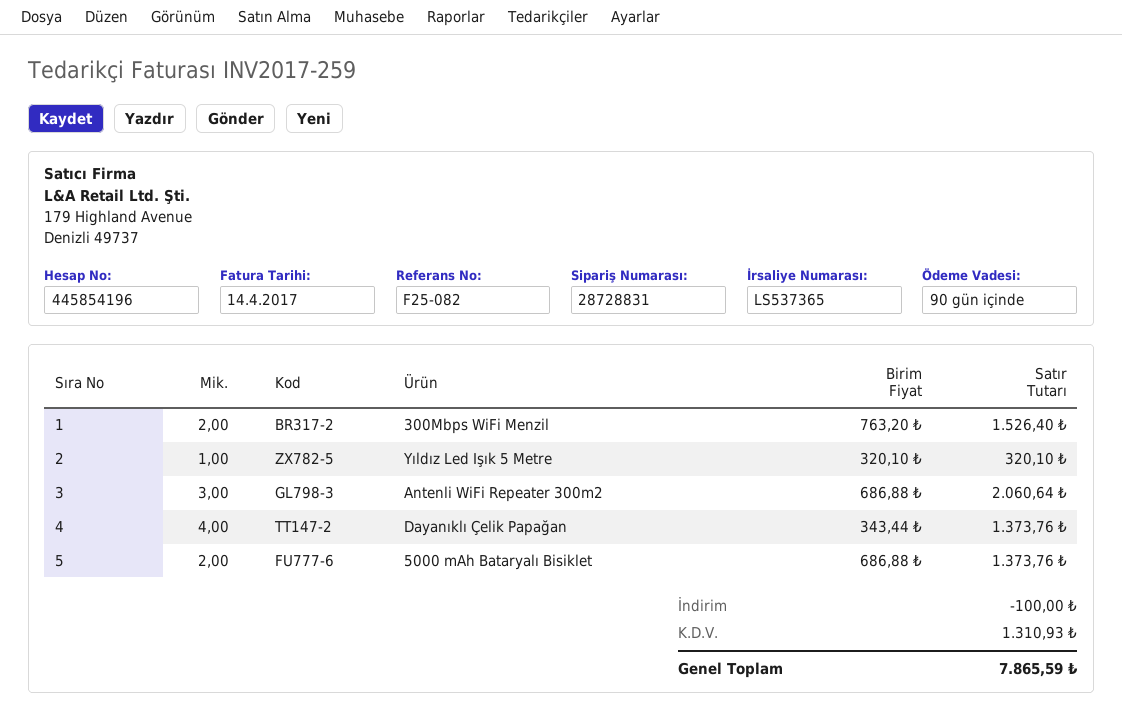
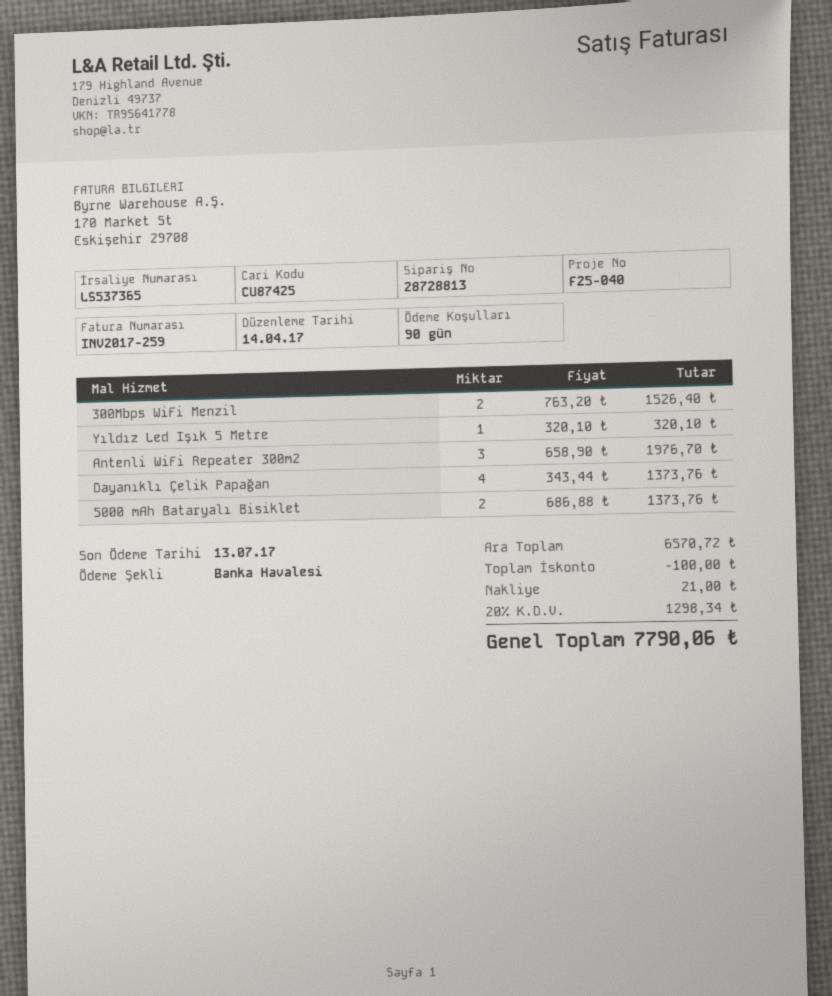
order number: 28728831 -> 28728813
reference: F25-082 -> F25-040
Antenli WiFi Repeater 300m2: 3 x 686.88 = 2060.64 -> 3 x 658.90 = 1976.70
shipping: none -> 21.00
tax: 1310.93 -> 1298.34
total: 7865.59 -> 7790.06

